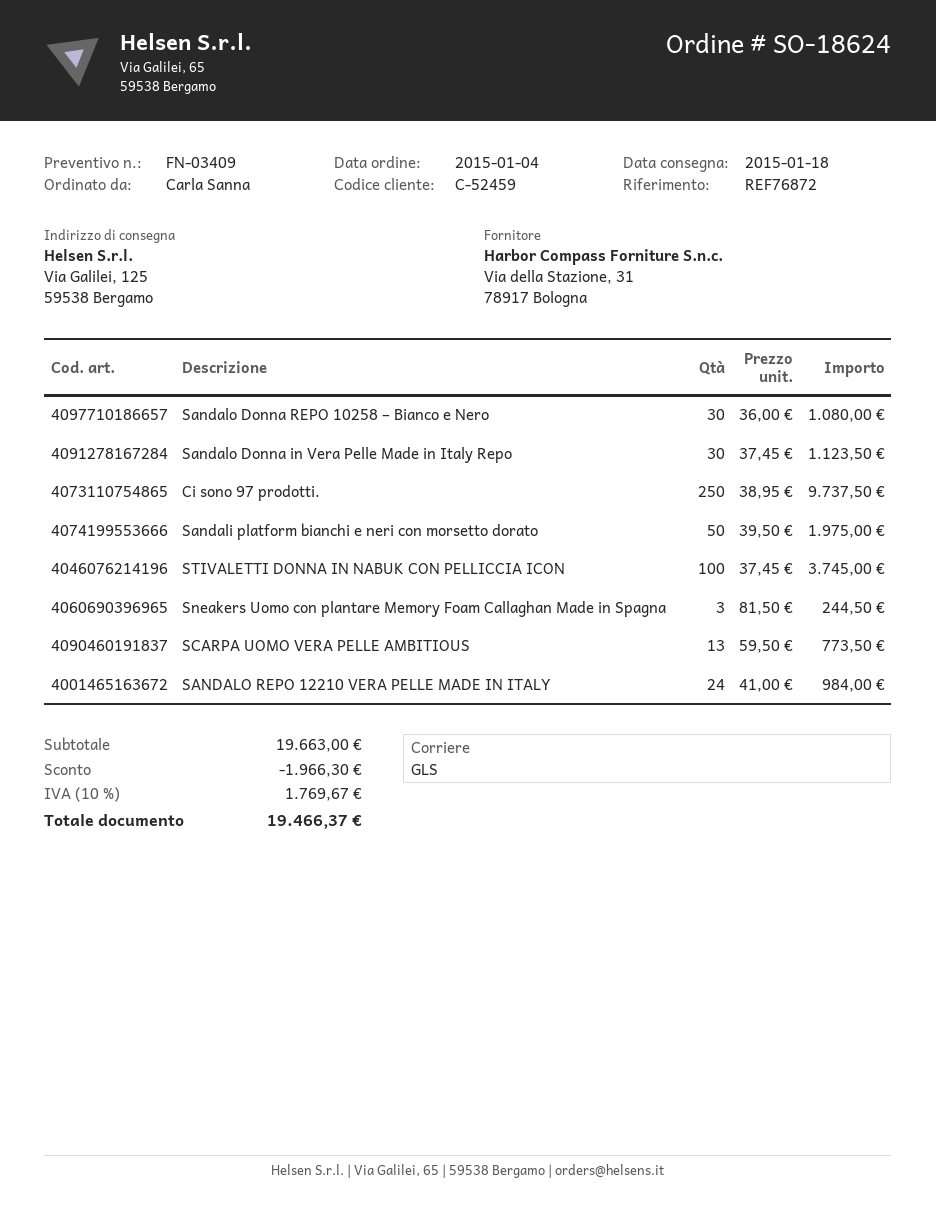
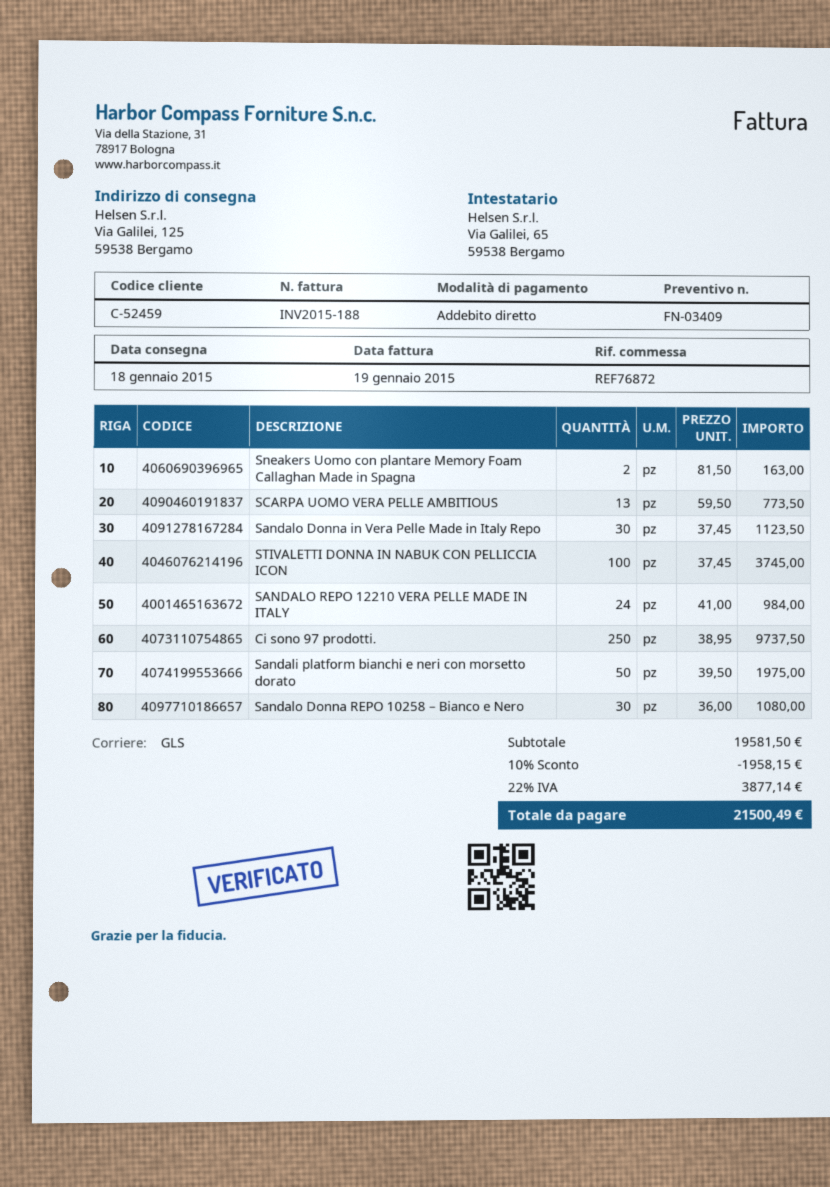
Sneakers Uomo con plantare Memory Foam Callaghan Made in Spagna: 3 x 81.50 = 244.50 -> 2 x 81.50 = 163.00
subtotal: 19663.00 -> 19581.50
discount: 1966.30 -> 1958.15
tax: 10% = 1769.67 -> 22% = 3877.14
total: 19466.37 -> 21500.49

